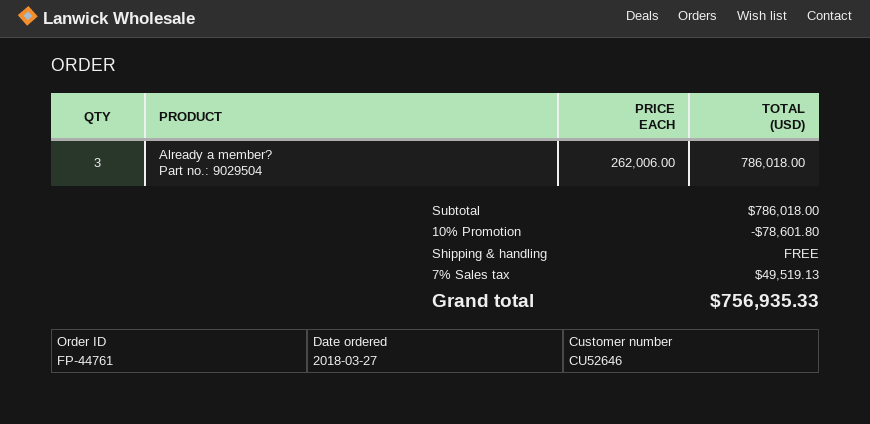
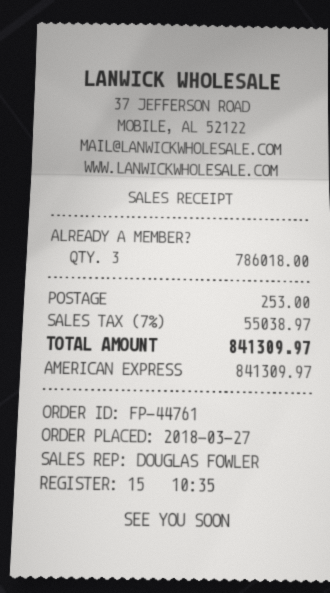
discount: 10% = 78601.80 -> none
shipping: 0.00 -> 253.00
tax: 7% = 49519.13 -> 7% = 55038.97
total: 756935.33 -> 841309.97

